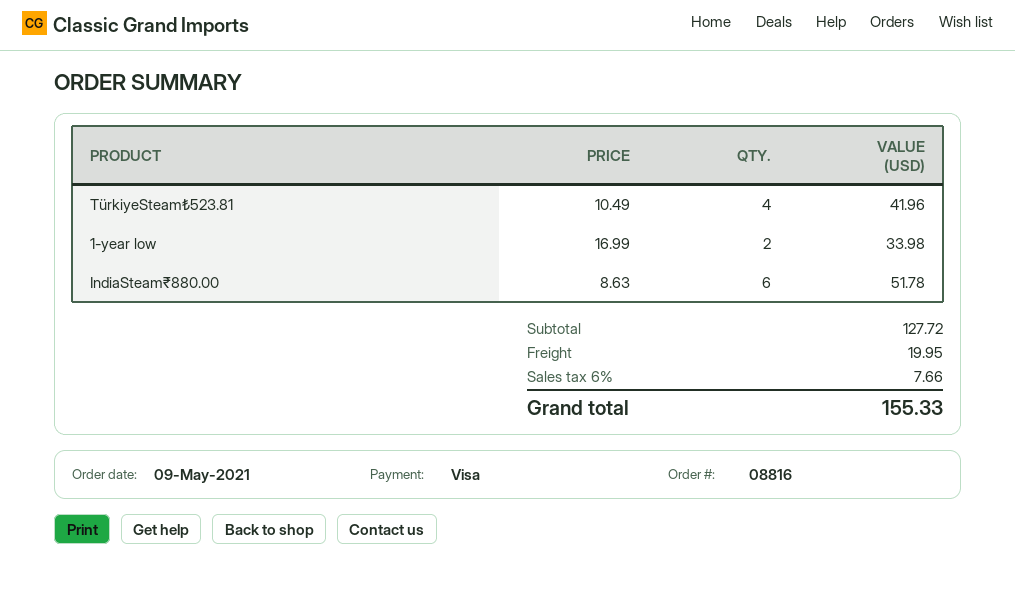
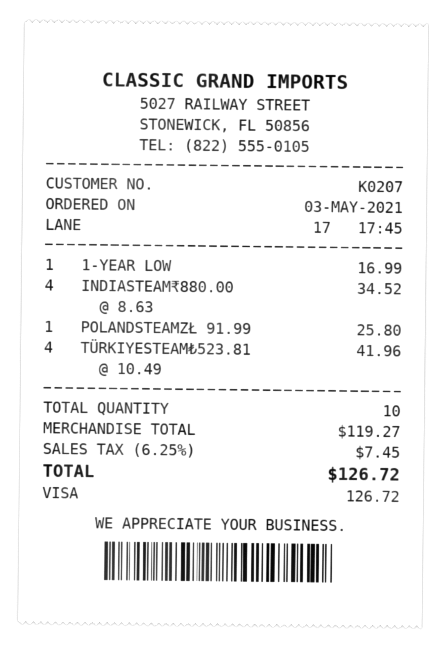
order date: 2021-05-09 -> 2021-05-03
1-year low: 2 x 16.99 = 33.98 -> 1 x 16.99 = 16.99
IndiaSteam₹880.00: 6 x 8.63 = 51.78 -> 4 x 8.63 = 34.52
POLANDSTEAMZŁ 91.99: none -> 1 x 25.80 = 25.80
subtotal: 127.72 -> 119.27
shipping: 19.95 -> none
tax: 6% = 7.66 -> 6.25% = 7.45
total: 155.33 -> 126.72

